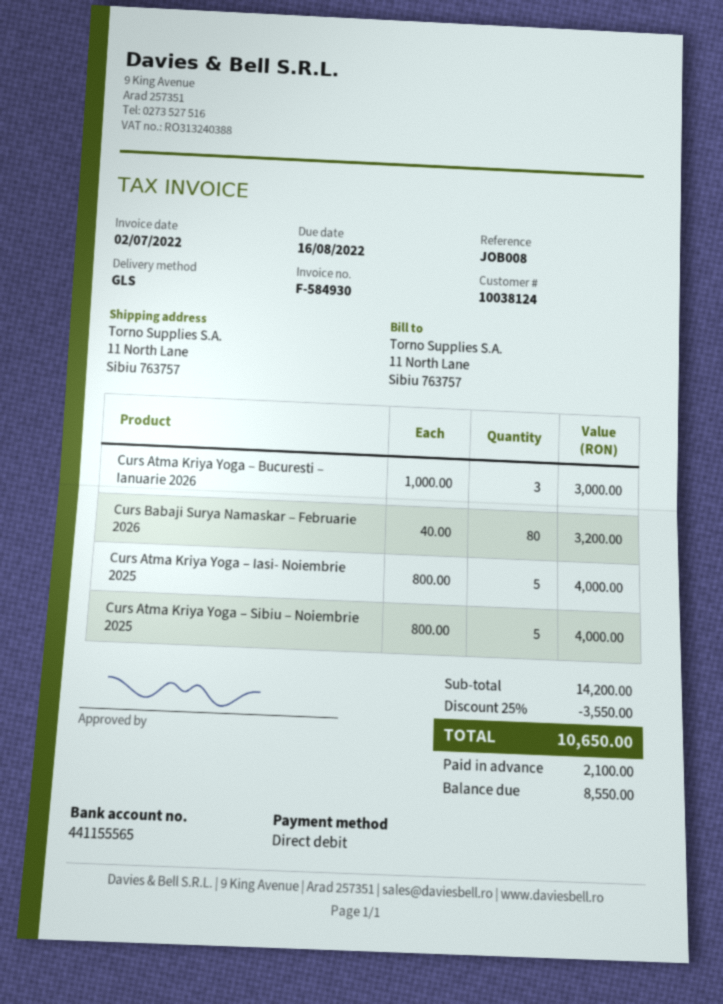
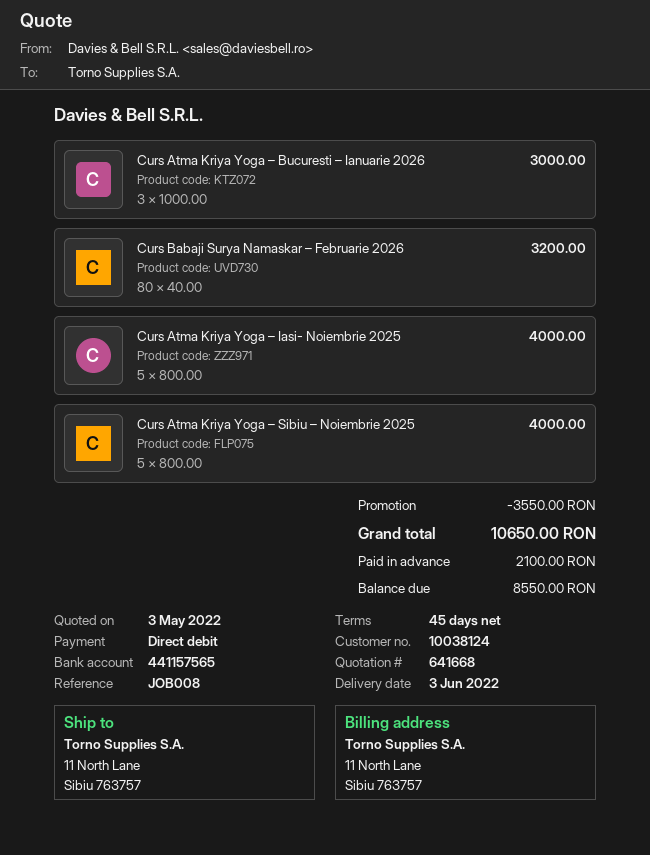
bank account: 441155565 -> 441157565

